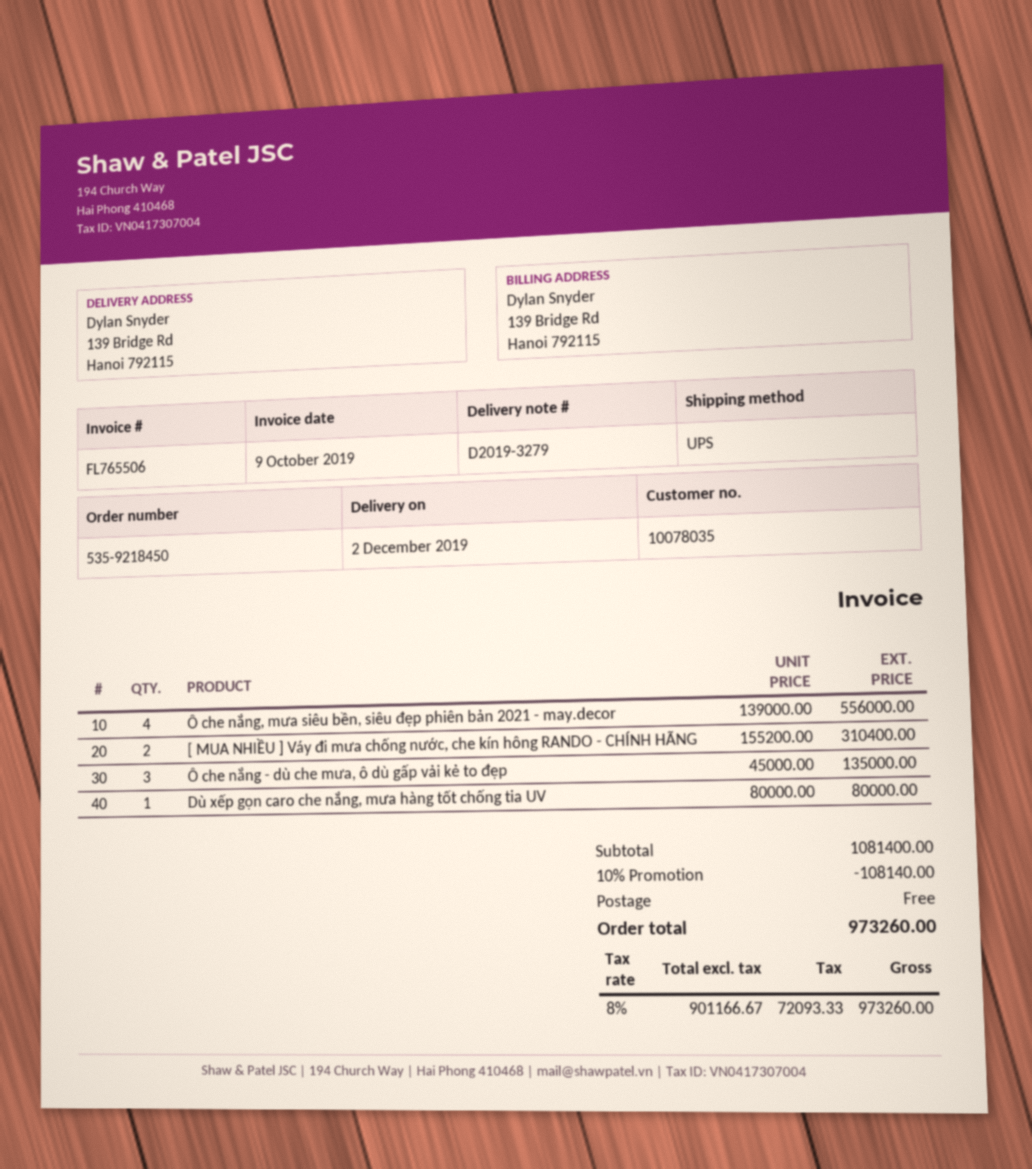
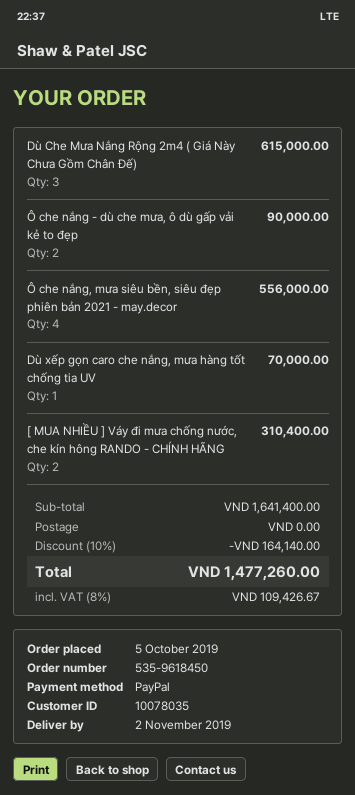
order number: 535-9218450 -> 535-9618450
delivery date: 2019-12-02 -> 2019-11-02
Ô che nắng - dù che mưa, ô dù gấp vải kẻ to đẹp: 3 for 135000.00 -> 2 for 90000.00
Dù xếp gọn caro che nắng, mưa hàng tốt chống tia UV: 1 for 80000.00 -> 1 for 70000.00
Dù Che Mưa Nắng Rộng 2m4 ( Giá Này Chưa Gồm Chân Đế): none -> 3 for 615000.00
subtotal: 1081400.00 -> 1641400.00
discount: 10% = 108140.00 -> 10% = 164140.00
tax: 8% = 72093.33 -> 8% = 109426.67
total: 973260.00 -> 1477260.00

